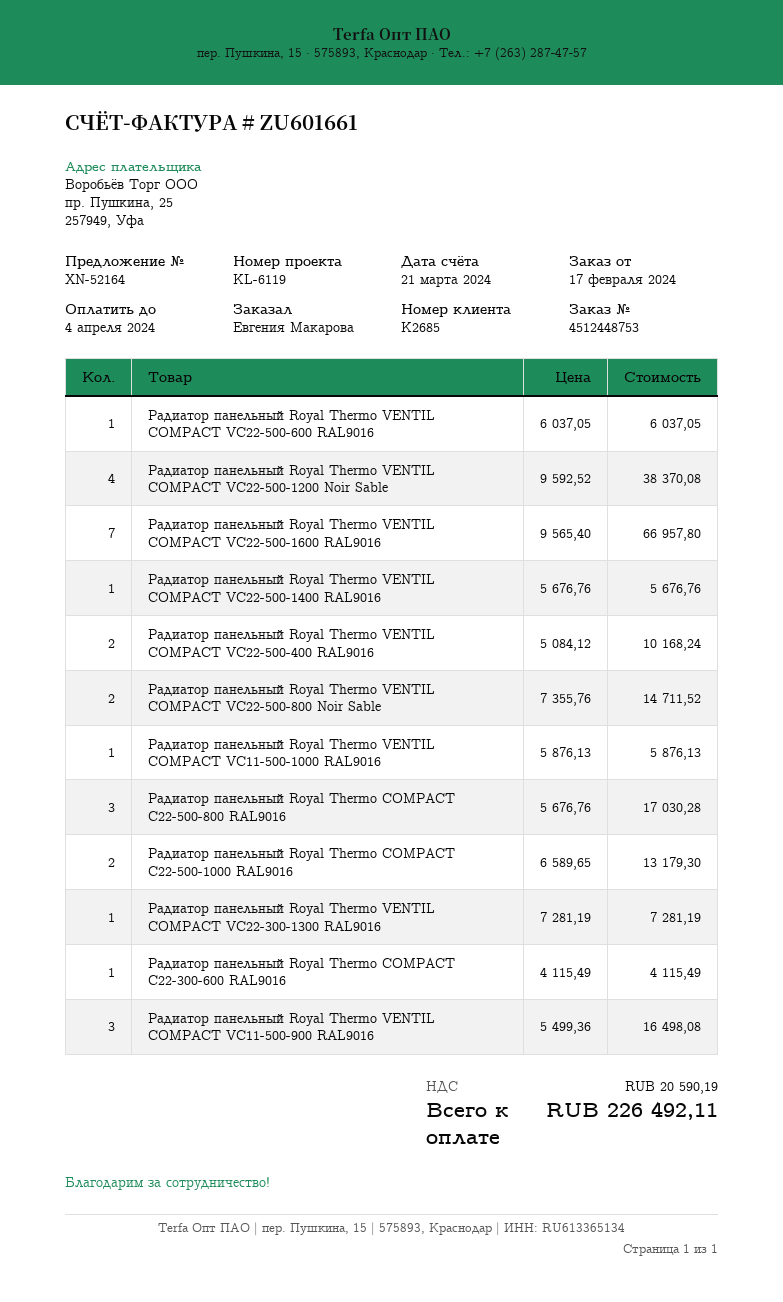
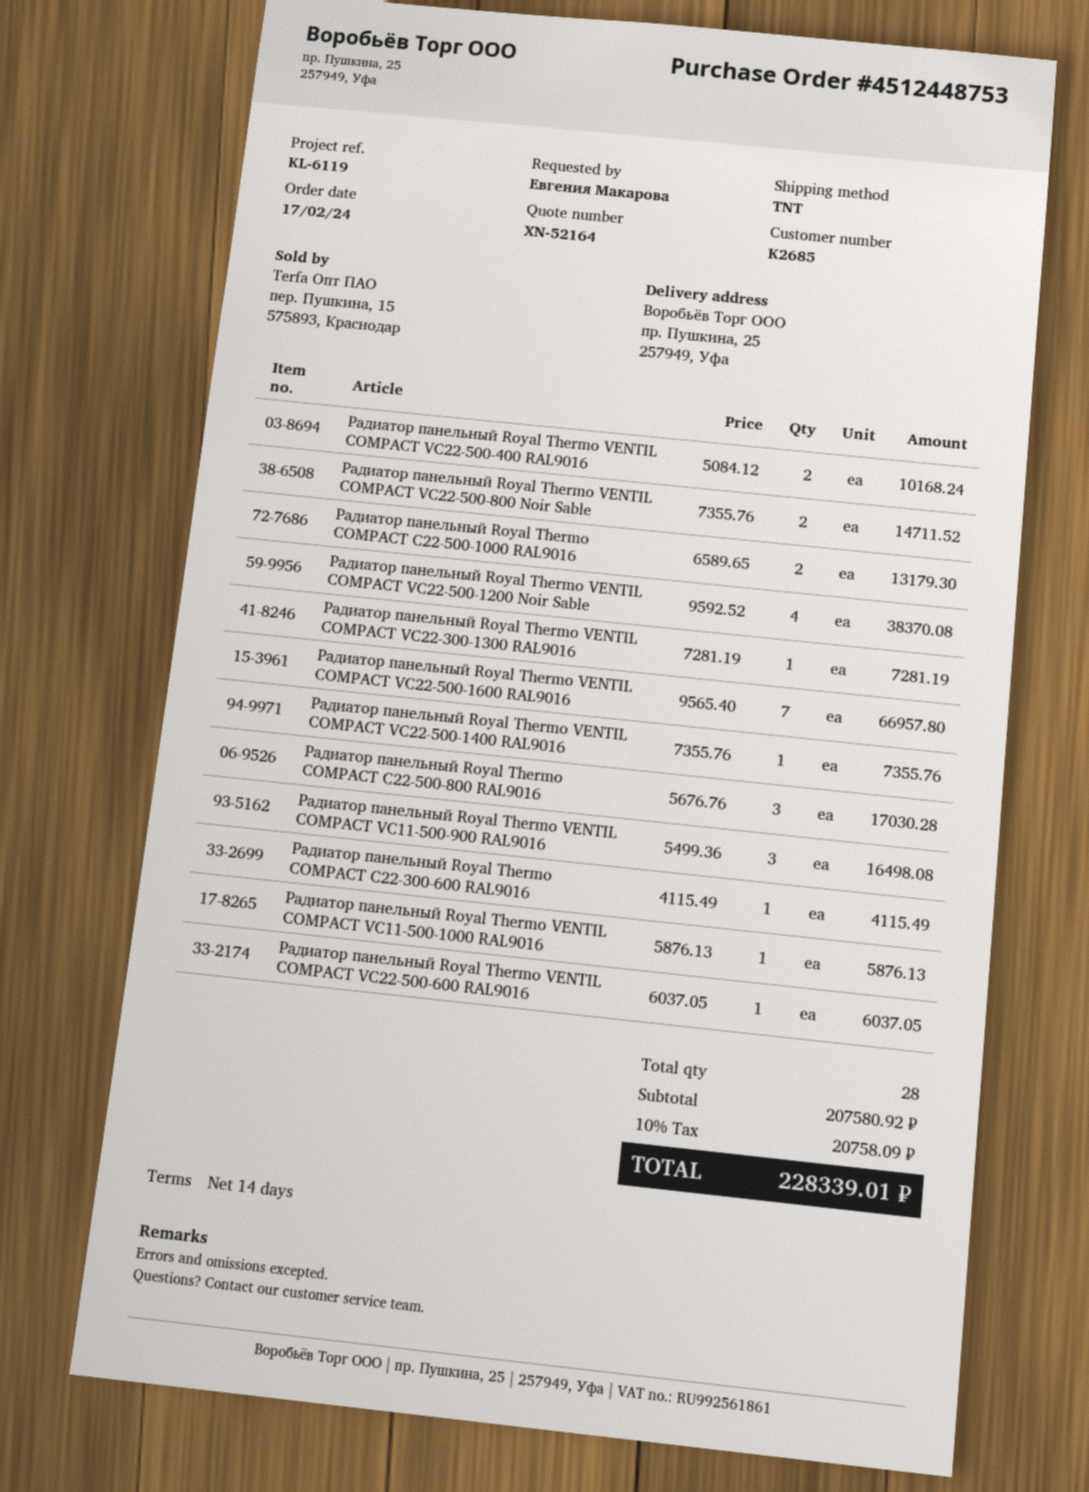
Радиатор панельный Royal Thermo VENTIL COMPACT VC22-500-1400 RAL9016: 1 x 5676.76 = 5676.76 -> 1 x 7355.76 = 7355.76
tax: 20590.19 -> 20758.09
total: 226492.11 -> 228339.01

